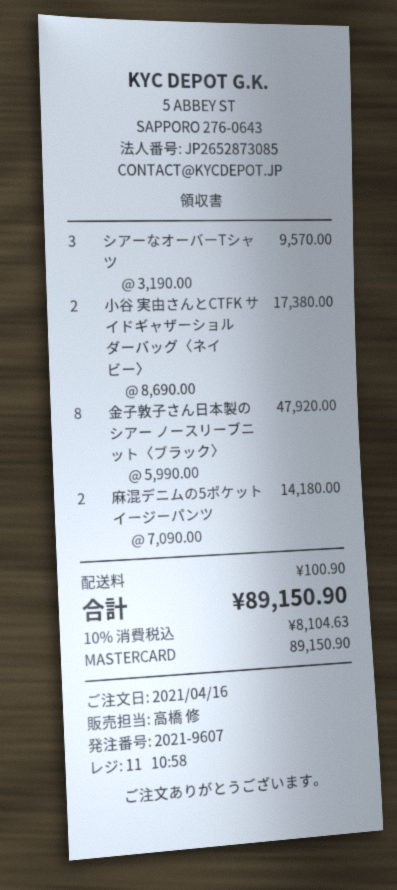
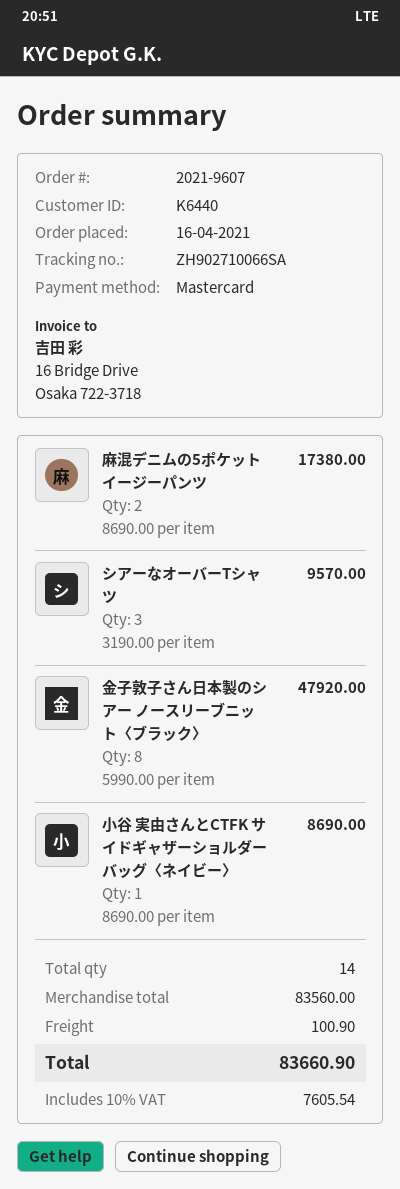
小谷 実由さんとCTFK サイドギャザーショルダーバッグ〈ネイビー〉: 2 x 8690.00 = 17380.00 -> 1 x 8690.00 = 8690.00
麻混デニムの5ポケットイージーパンツ: 2 x 7090.00 = 14180.00 -> 2 x 8690.00 = 17380.00
tax: 10% = 8104.63 -> 10% = 7605.54
total: 89150.90 -> 83660.90

